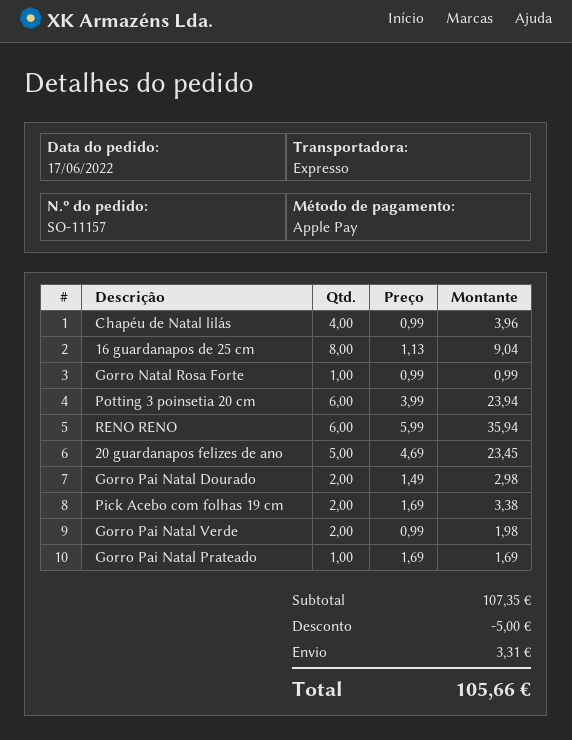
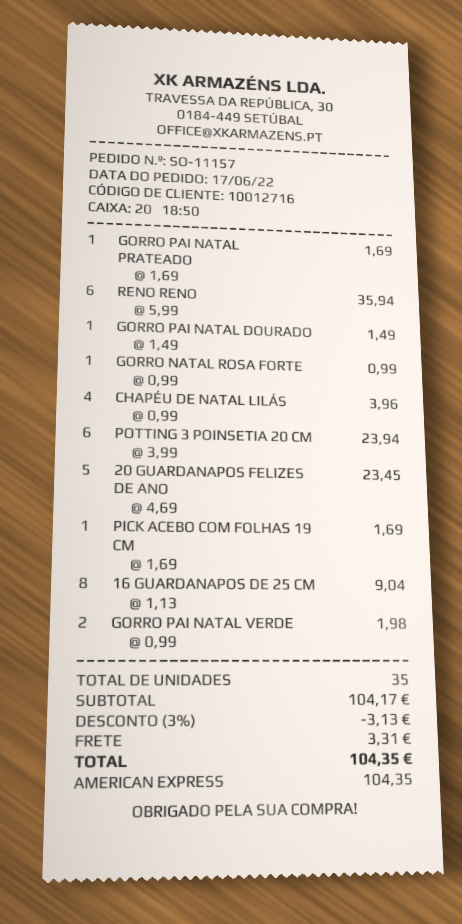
payment method: Apple Pay -> American Express
Gorro Pai Natal Dourado: 2 x 1.49 = 2.98 -> 1 x 1.49 = 1.49
Pick Acebo com folhas 19 cm: 2 x 1.69 = 3.38 -> 1 x 1.69 = 1.69
subtotal: 107.35 -> 104.17
discount: 5.00 -> 3.13
total: 105.66 -> 104.35

